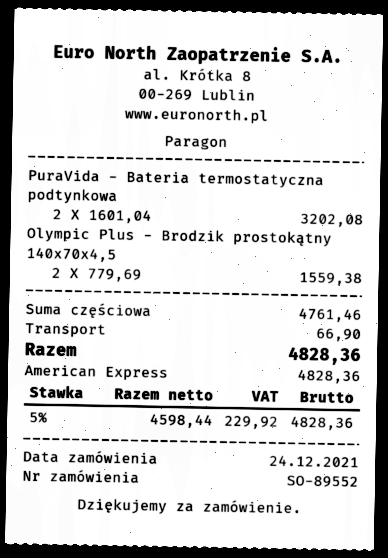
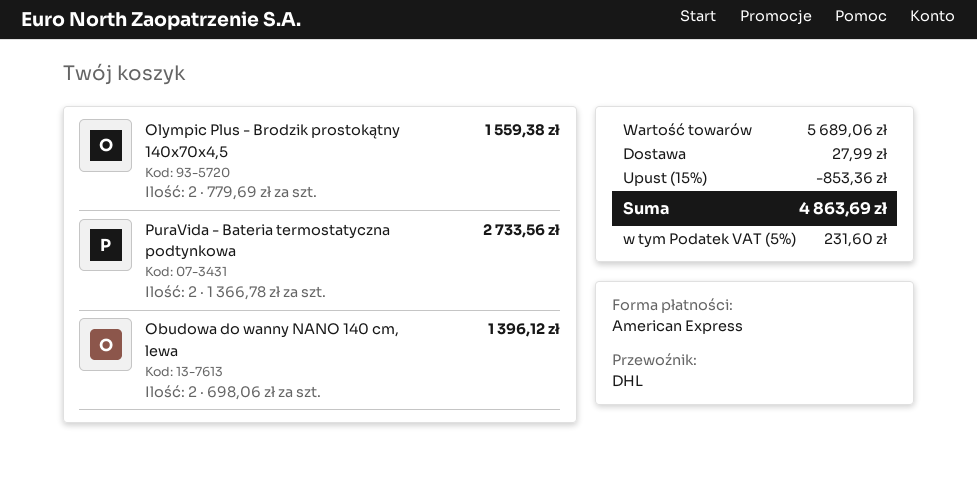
PuraVida - Bateria termostatyczna podtynkowa: 2 x 1601.04 = 3202.08 -> 2 x 1366.78 = 2733.56
Obudowa do wanny NANO 140 cm, lewa: none -> 2 x 698.06 = 1396.12
subtotal: 4761.46 -> 5689.06
discount: none -> 15% = 853.36
shipping: 66.90 -> 27.99
tax: 5% = 229.92 -> 5% = 231.60
total: 4828.36 -> 4863.69

